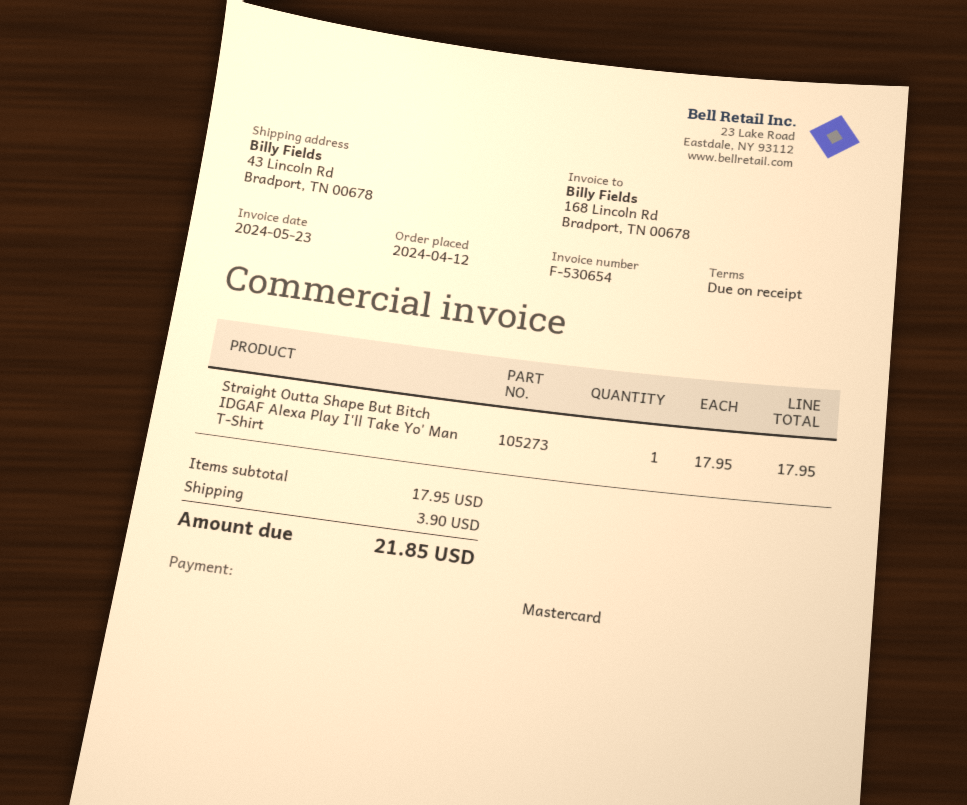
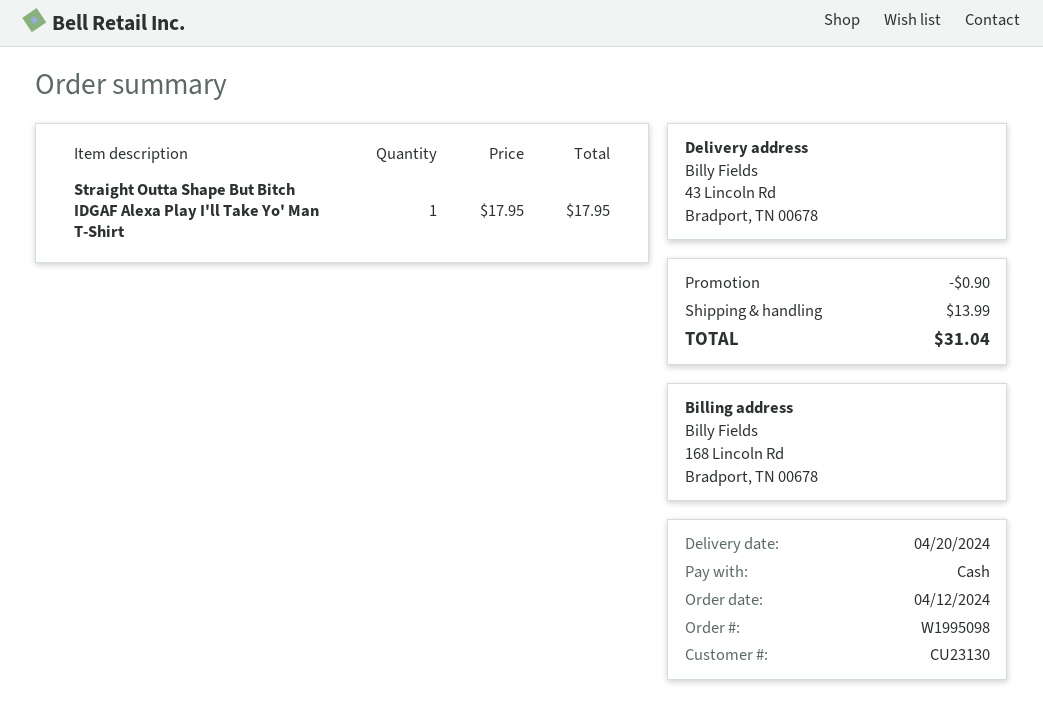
payment method: Mastercard -> cash
discount: none -> 0.90
shipping: 3.90 -> 13.99
total: 21.85 -> 31.04

